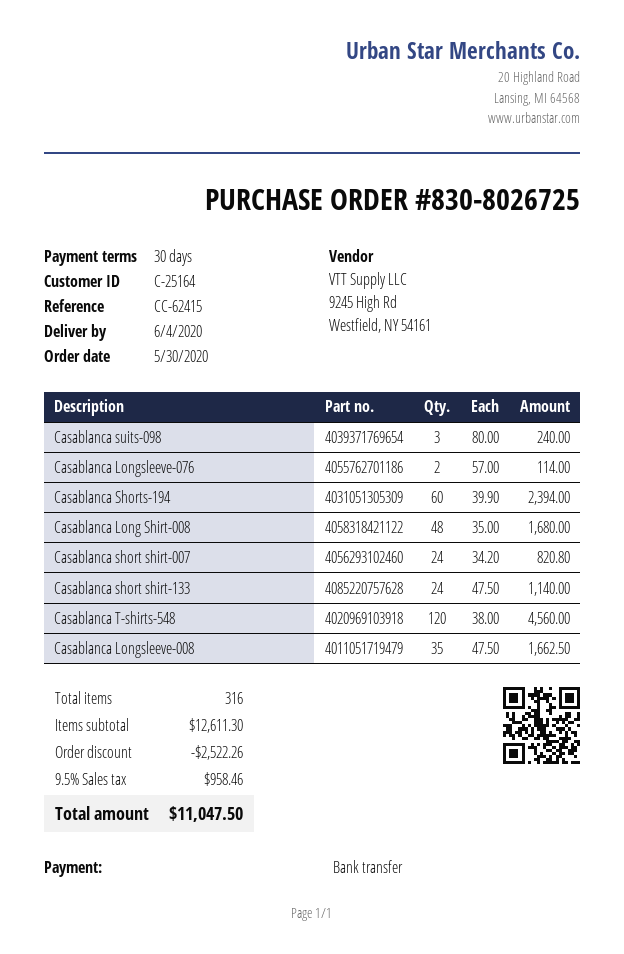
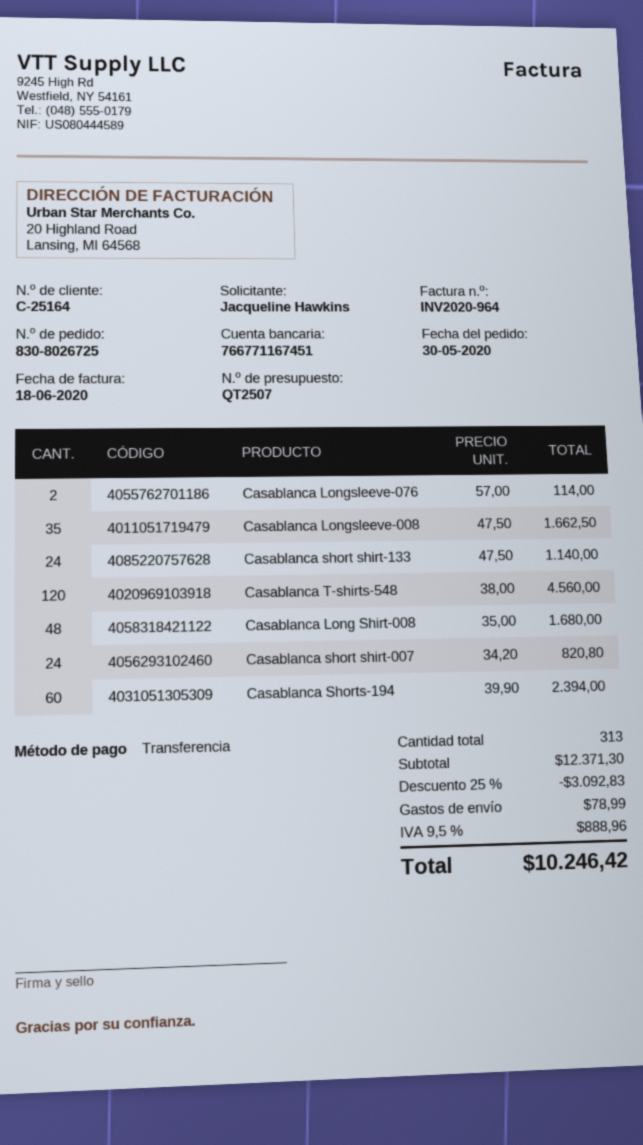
Casablanca suits-098: 3 x 80.00 = 240.00 -> none
total quantity: 316 -> 313
subtotal: 12611.30 -> 12371.30
discount: 2522.26 -> 3092.83
shipping: none -> 78.99
tax: 9.5% = 958.46 -> 9.5% = 888.96
total: 11047.50 -> 10246.42

